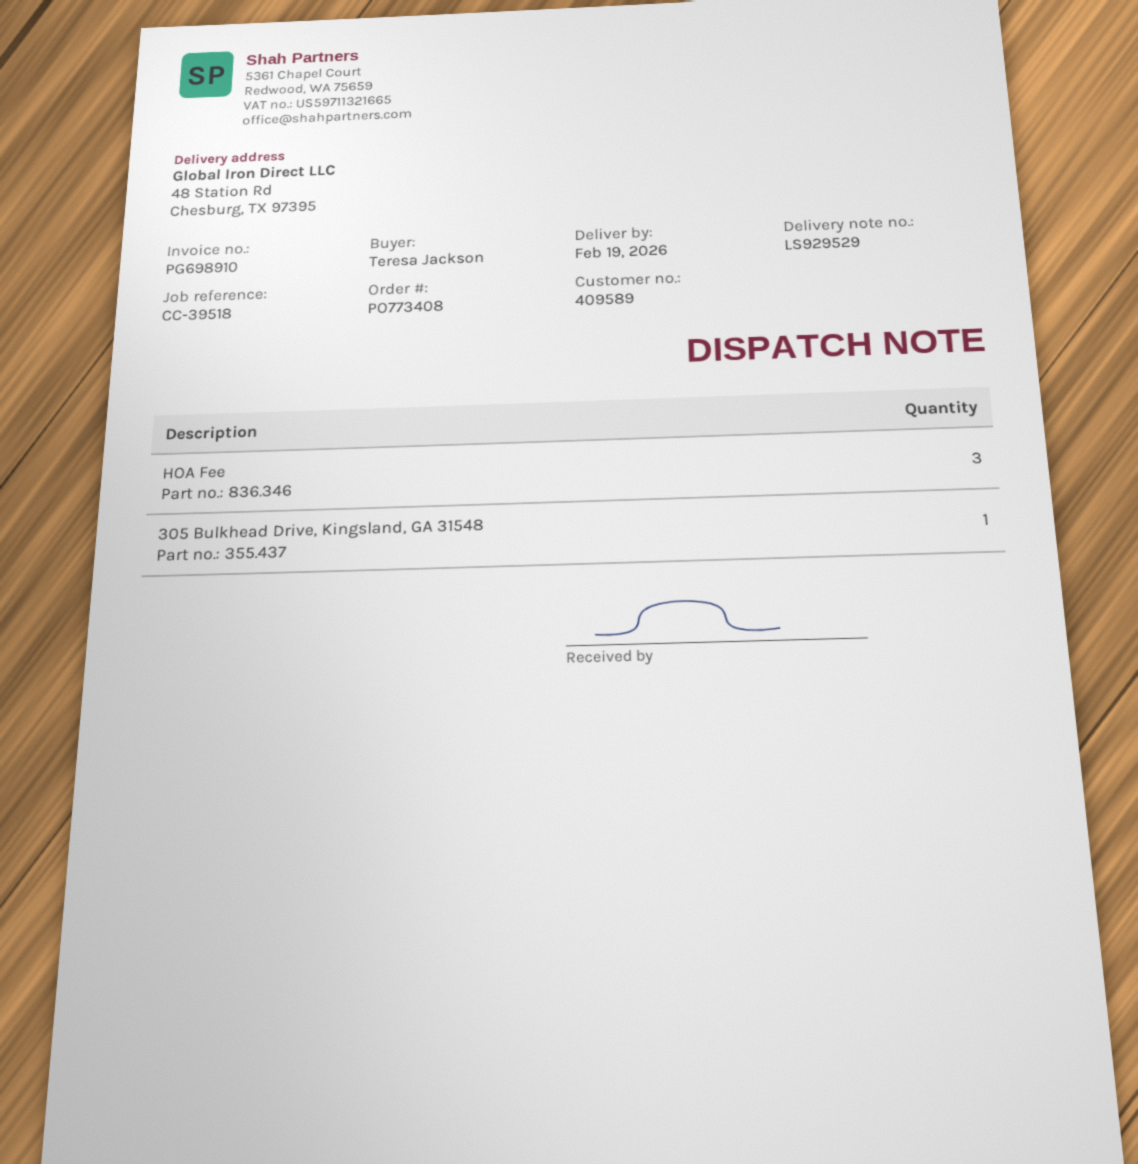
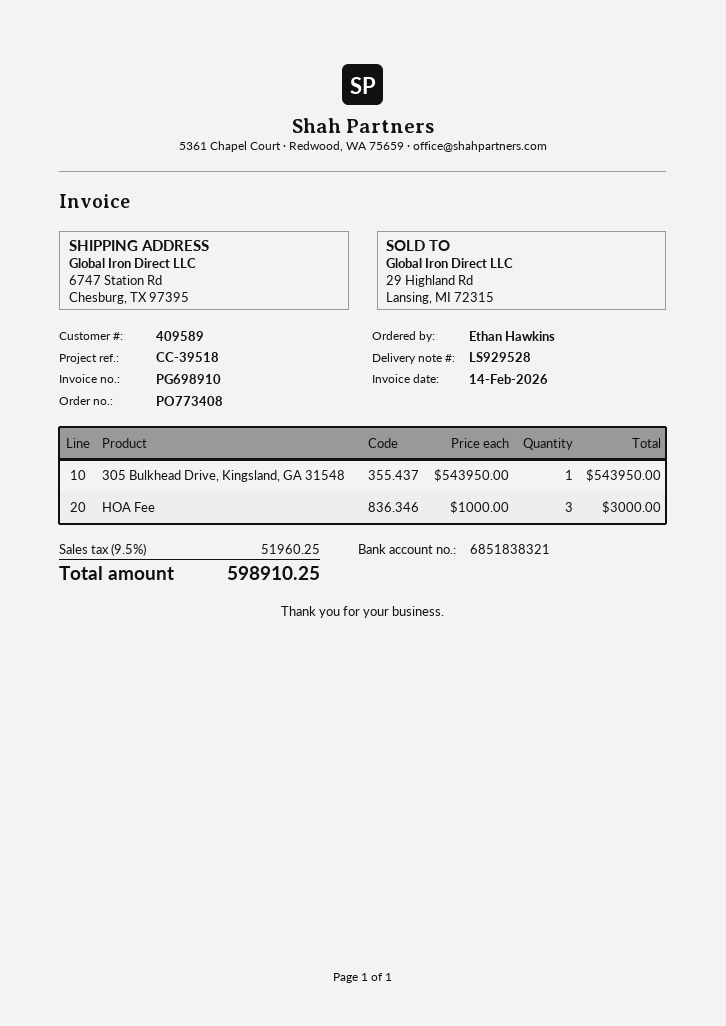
delivery note number: LS929529 -> LS929528
ordered by: Teresa Jackson -> Ethan Hawkins
ship to: 48 Station Rd, Chesburg, TX 97395 -> 6747 Station Rd, Chesburg, TX 97395

